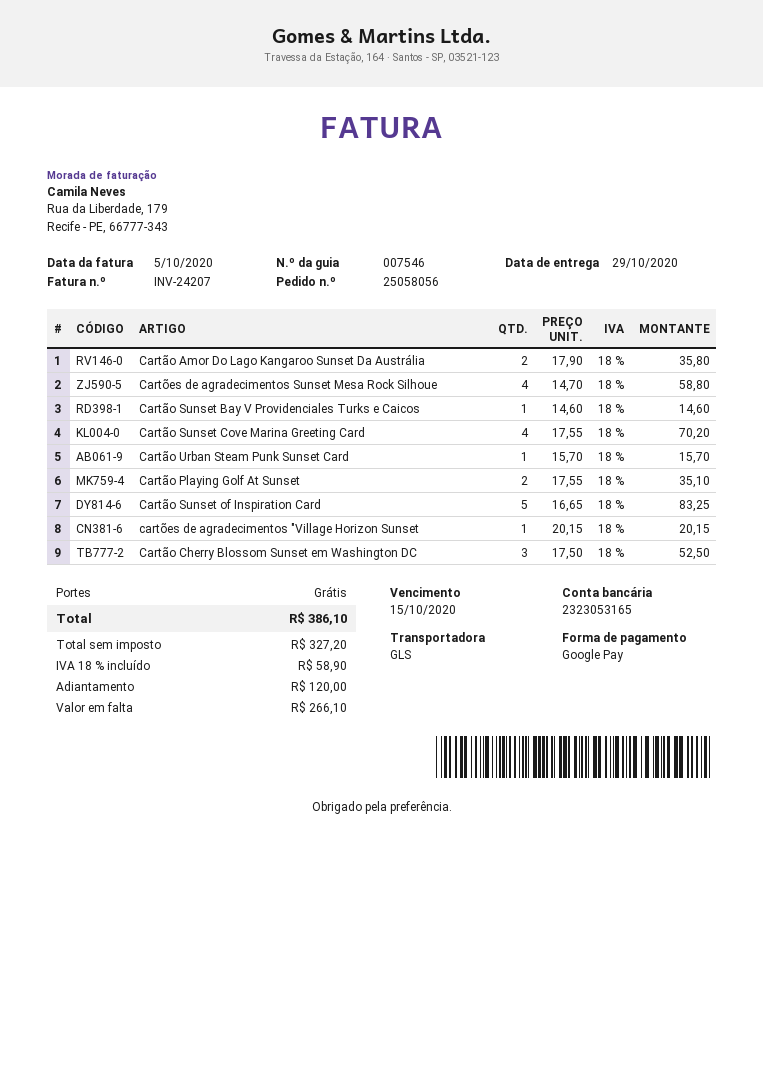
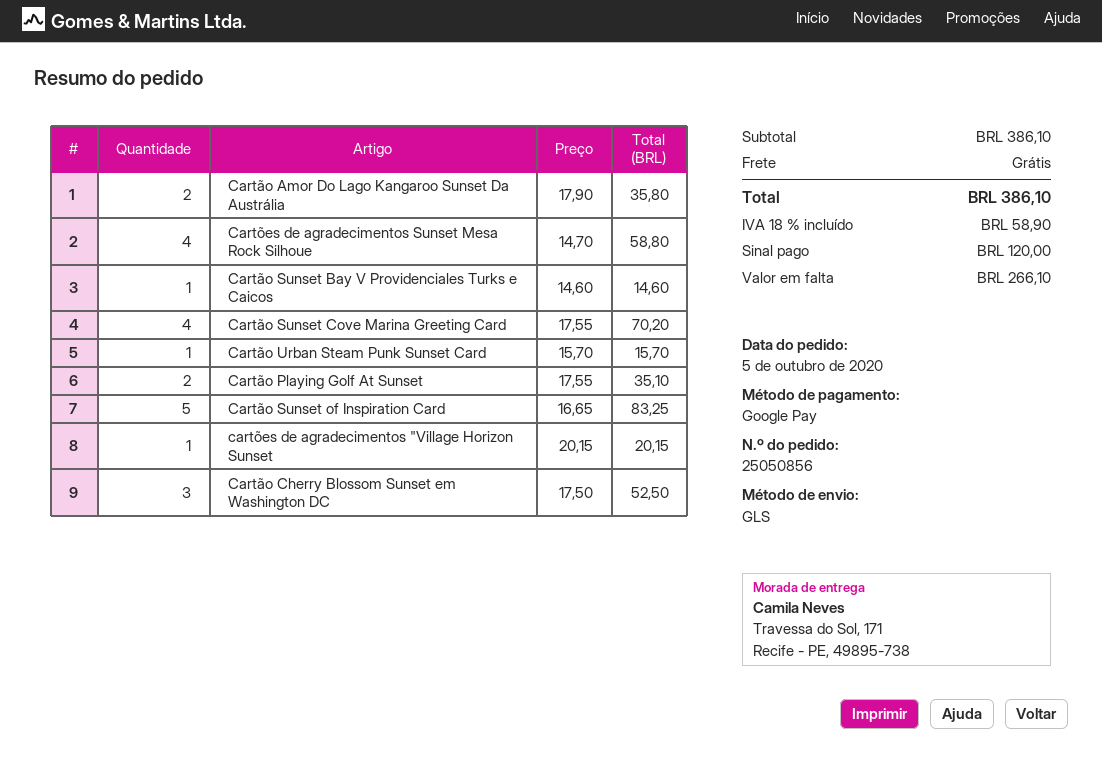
order number: 25058056 -> 25050856

